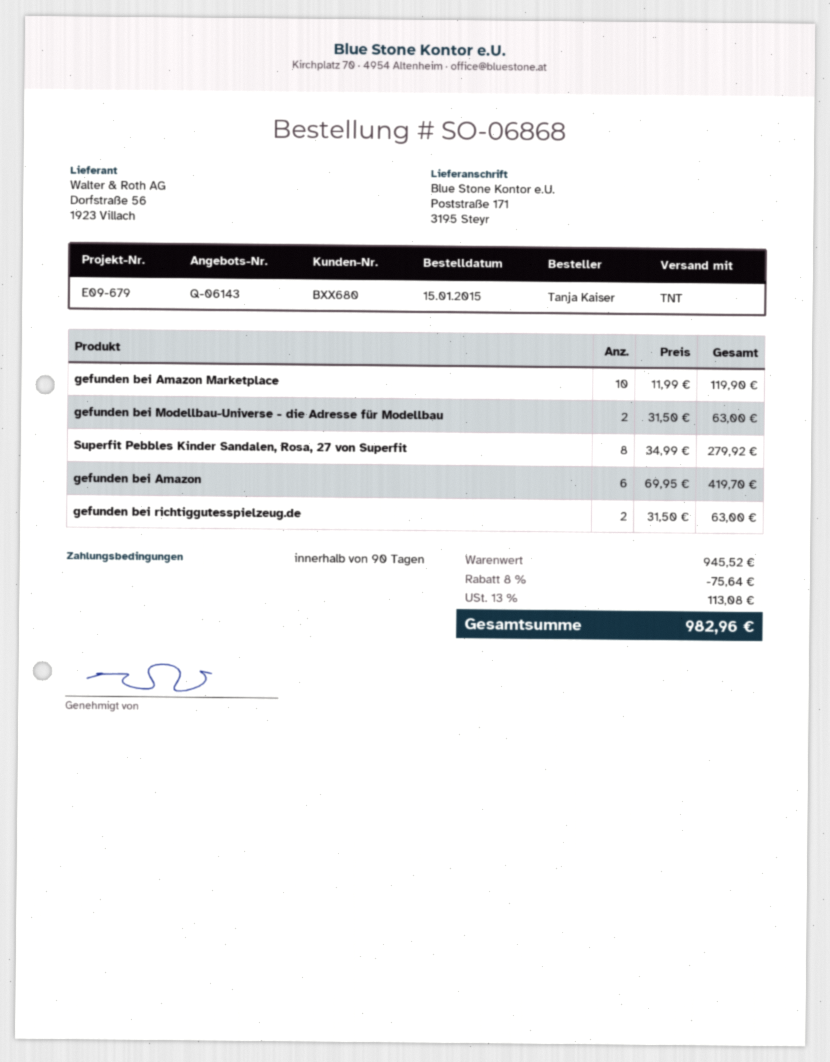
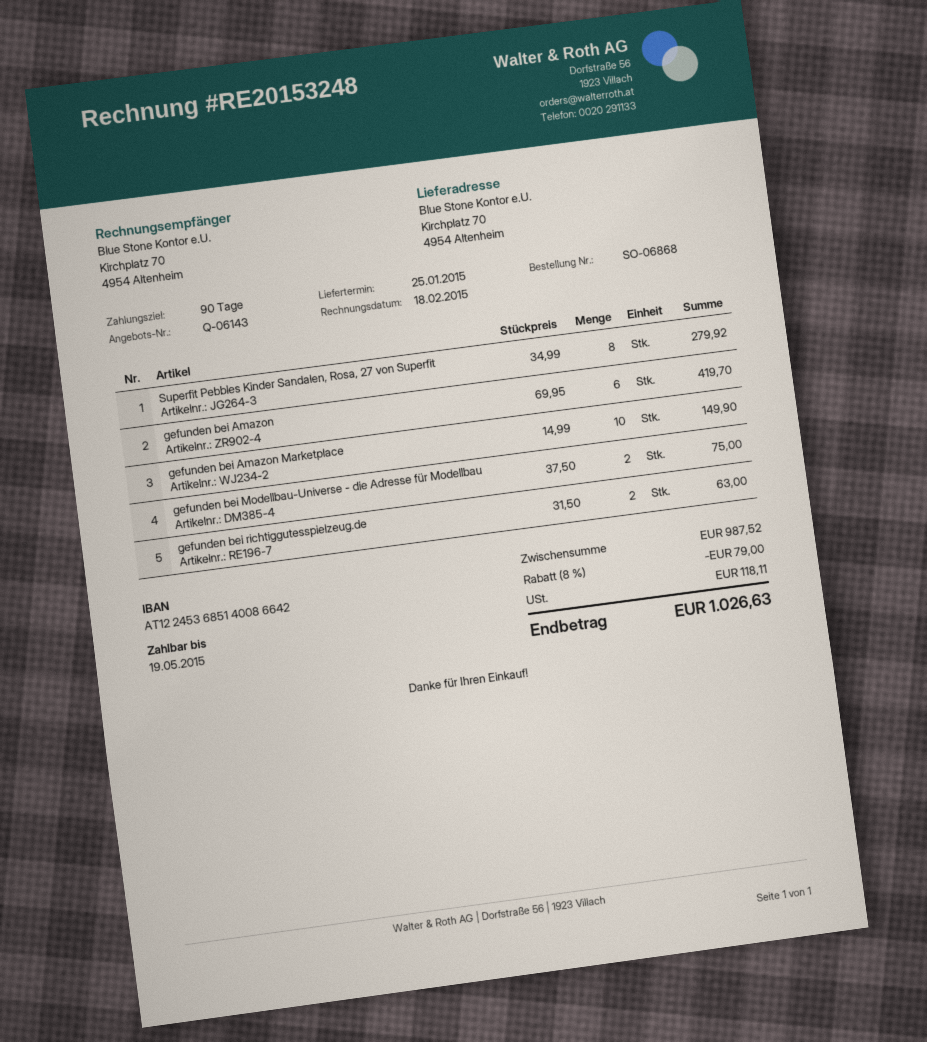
ship to: Poststraße 171, 3195 Steyr -> Kirchplatz 70, 4954 Altenheim
gefunden bei Amazon Marketplace: 10 x 11.99 = 119.90 -> 10 x 14.99 = 149.90
gefunden bei Modellbau-Universe - die Adresse für Modellbau: 2 x 31.50 = 63.00 -> 2 x 37.50 = 75.00
subtotal: 945.52 -> 987.52
discount: 8% = 75.64 -> 8% = 79.00
tax: 113.08 -> 118.11
total: 982.96 -> 1026.63

